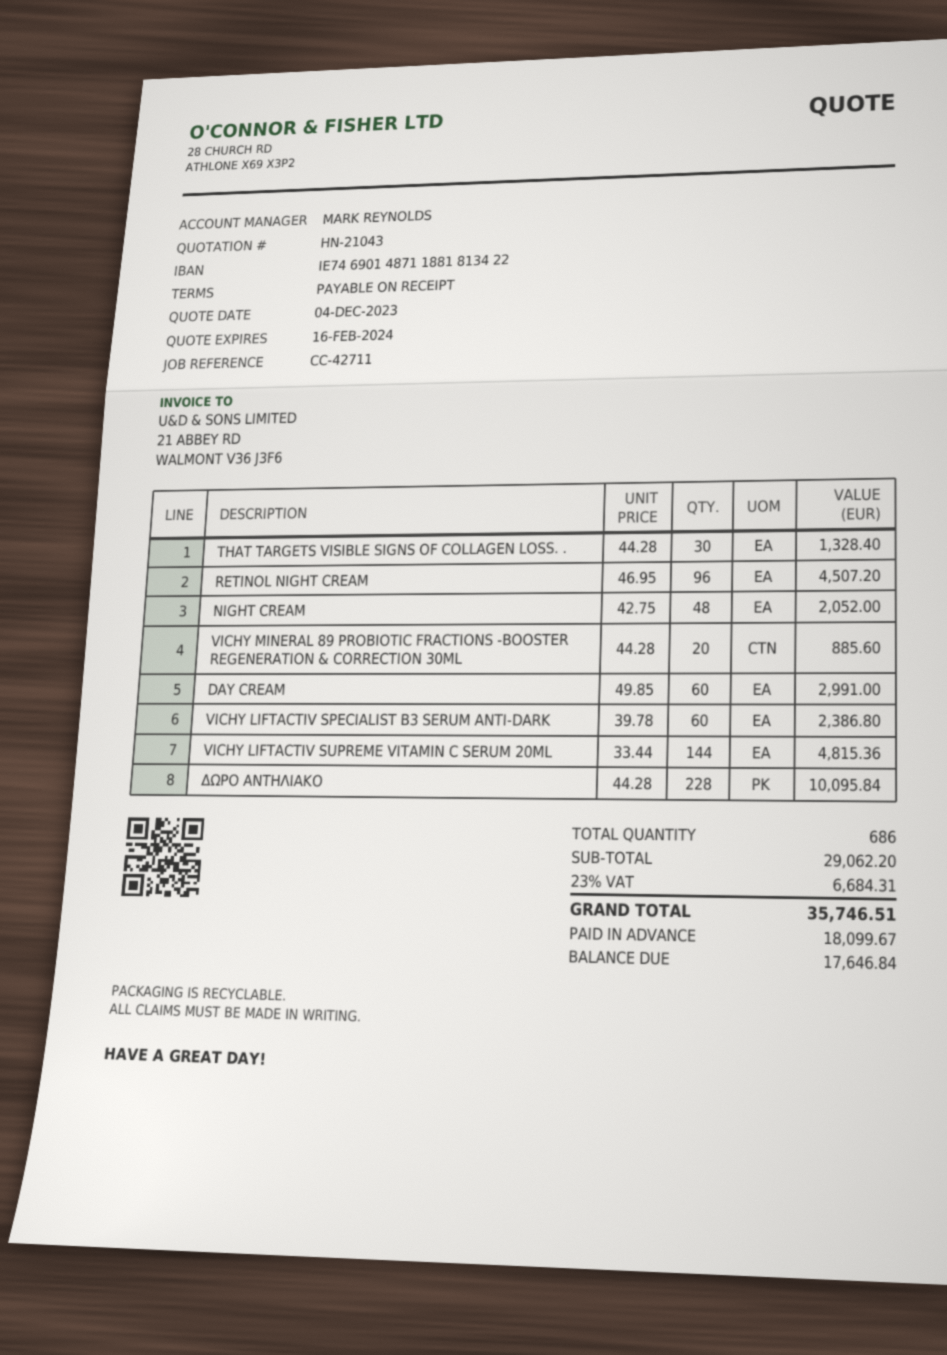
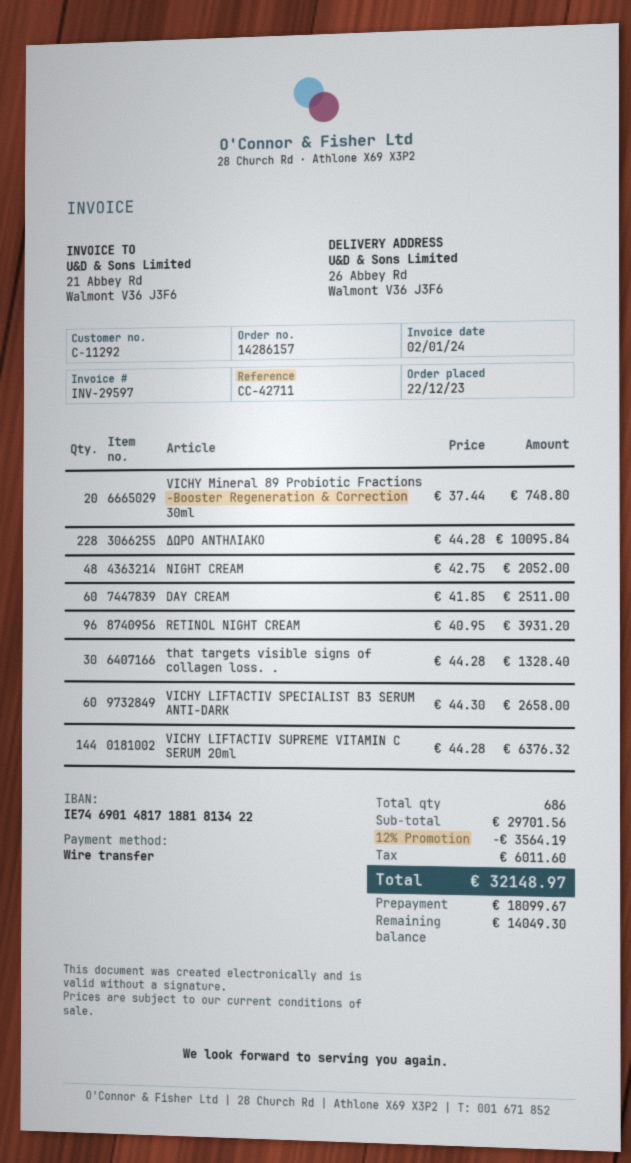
bank account: IE74690148711881813422 -> IE74690148171881813422
RETINOL NIGHT CREAM: 96 x 46.95 = 4507.20 -> 96 x 40.95 = 3931.20
VICHY MINERAL 89 PROBIOTIC FRACTIONS -BOOSTER REGENERATION & CORRECTION 30ML: 20 x 44.28 = 885.60 -> 20 x 37.44 = 748.80
DAY CREAM: 60 x 49.85 = 2991.00 -> 60 x 41.85 = 2511.00
VICHY LIFTACTIV SPECIALIST B3 SERUM ANTI-DARK: 60 x 39.78 = 2386.80 -> 60 x 44.30 = 2658.00
VICHY LIFTACTIV SUPREME VITAMIN C SERUM 20ML: 144 x 33.44 = 4815.36 -> 144 x 44.28 = 6376.32
subtotal: 29062.20 -> 29701.56
discount: none -> 12% = 3564.19
tax: 6684.31 -> 6011.60
total: 35746.51 -> 32148.97
balance: 17646.84 -> 14049.30

